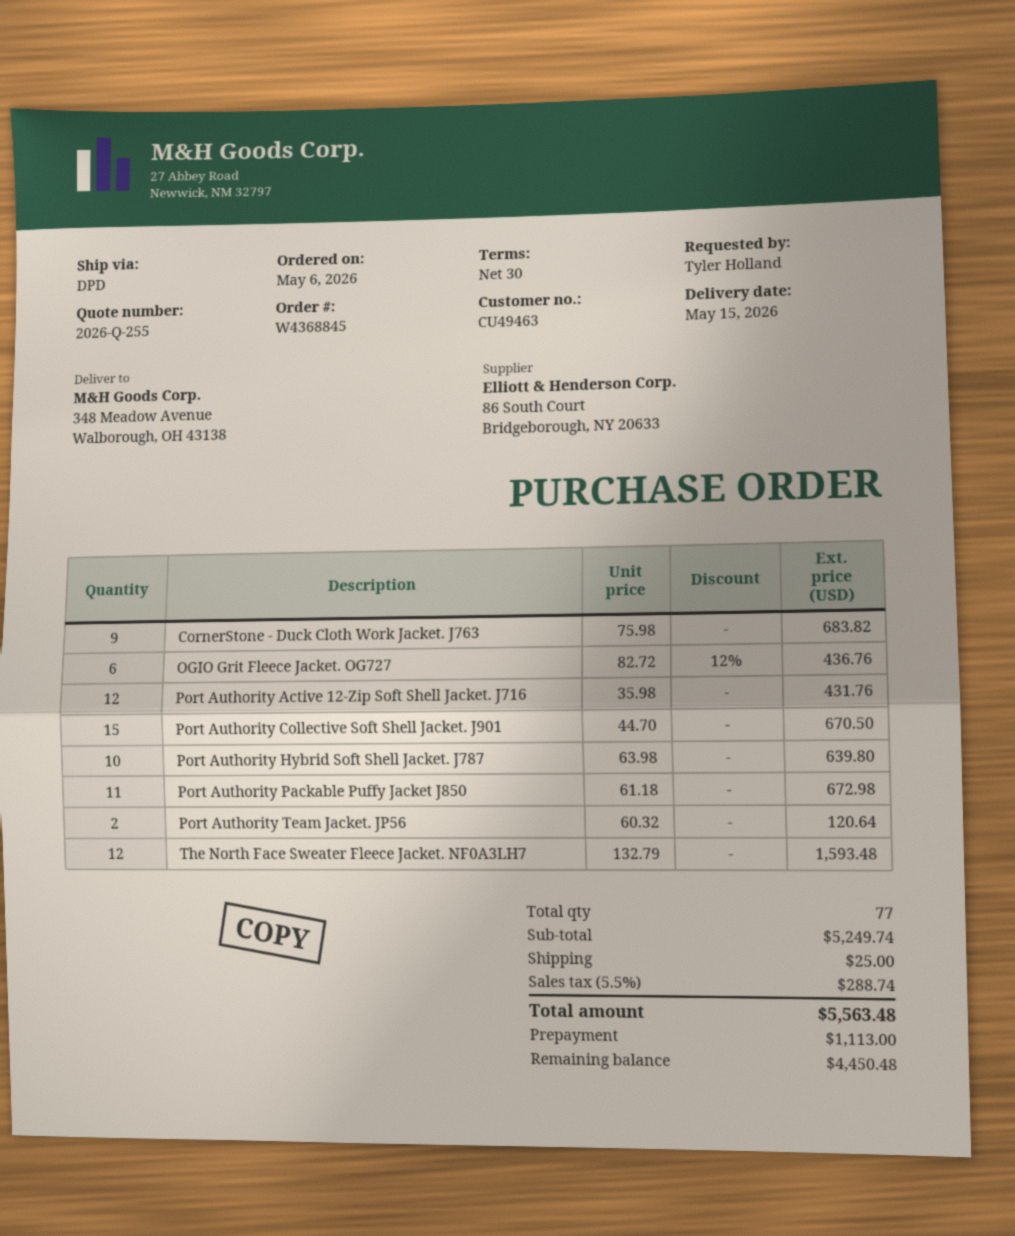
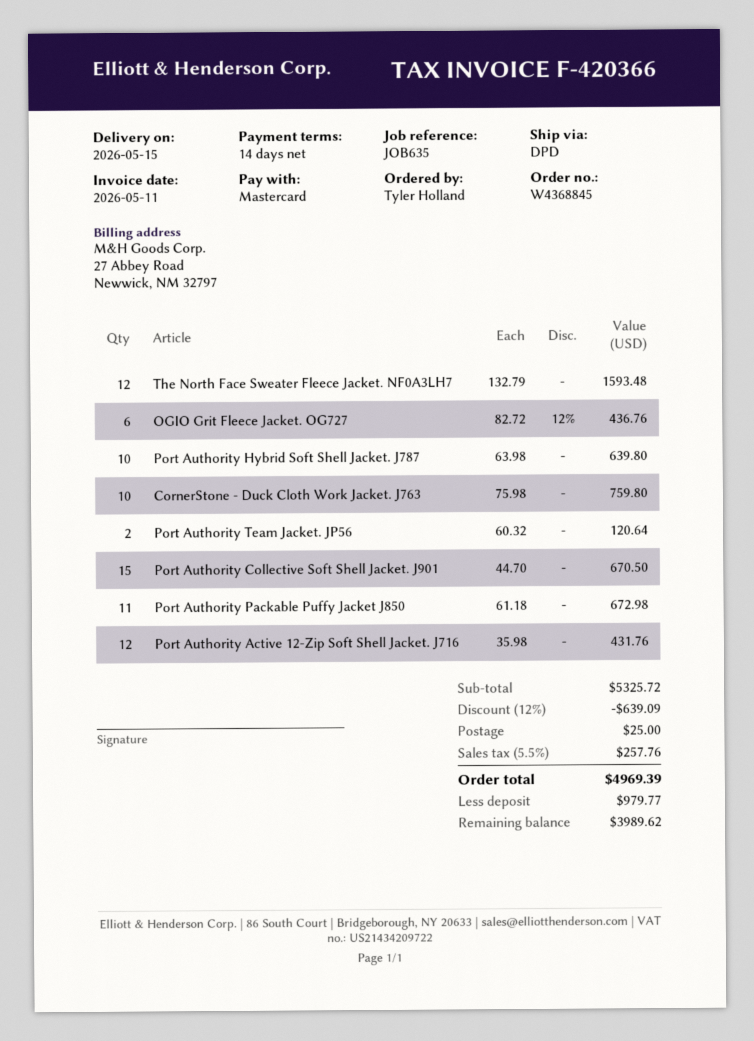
payment terms: 30 days -> 14 days
CornerStone - Duck Cloth Work Jacket. J763: 9 x 75.98 = 683.82 -> 10 x 75.98 = 759.80
subtotal: 5249.74 -> 5325.72
discount: none -> 12% = 639.09
tax: 5.5% = 288.74 -> 5.5% = 257.76
total: 5563.48 -> 4969.39
deposit: 1113.00 -> 979.77
balance: 4450.48 -> 3989.62

